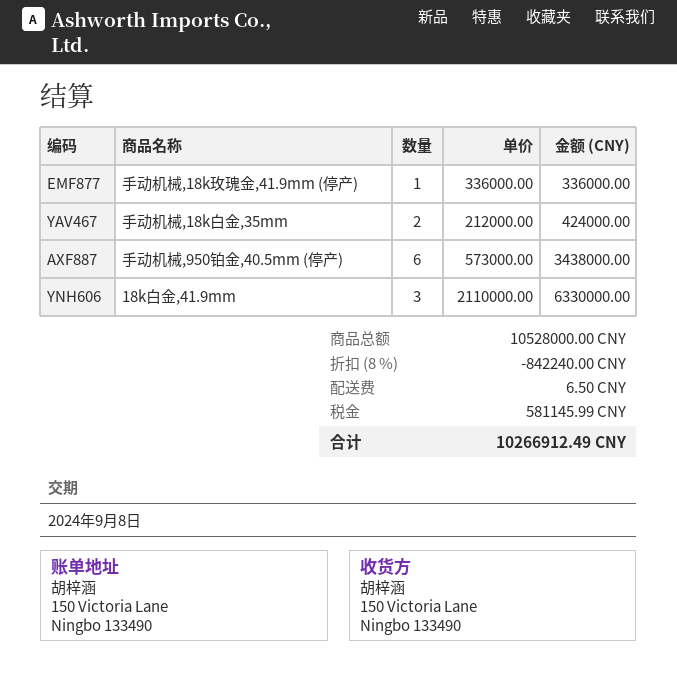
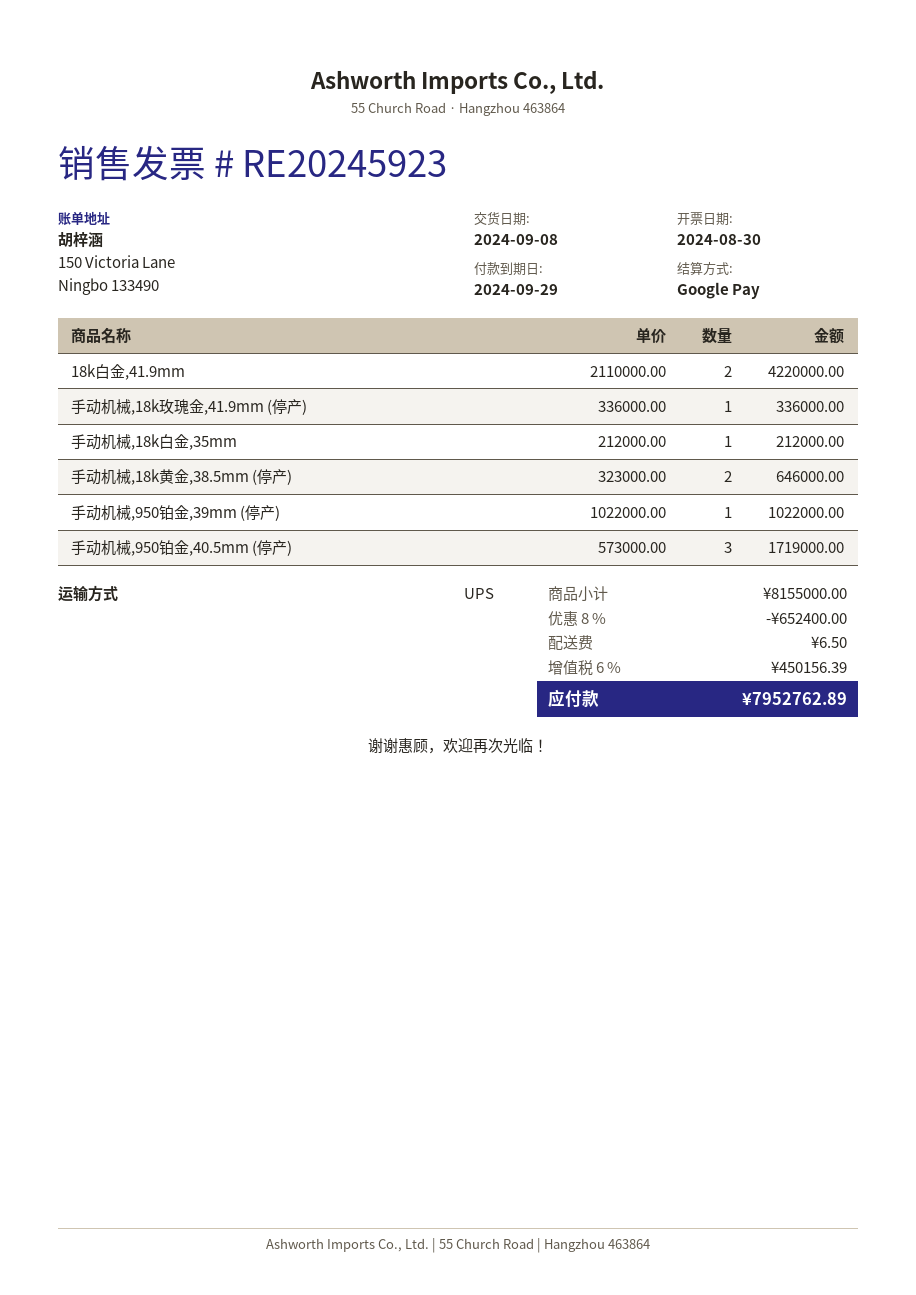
手动机械,18k白金,35mm: 2 x 212000.00 = 424000.00 -> 1 x 212000.00 = 212000.00
手动机械,950铂金,40.5mm (停产): 6 x 573000.00 = 3438000.00 -> 3 x 573000.00 = 1719000.00
18k白金,41.9mm: 3 x 2110000.00 = 6330000.00 -> 2 x 2110000.00 = 4220000.00
手动机械,18k黄金,38.5mm (停产): none -> 2 x 323000.00 = 646000.00
手动机械,950铂金,39mm (停产): none -> 1 x 1022000.00 = 1022000.00
subtotal: 10528000.00 -> 8155000.00
discount: 8% = 842240.00 -> 8% = 652400.00
tax: 581145.99 -> 450156.39
total: 10266912.49 -> 7952762.89

